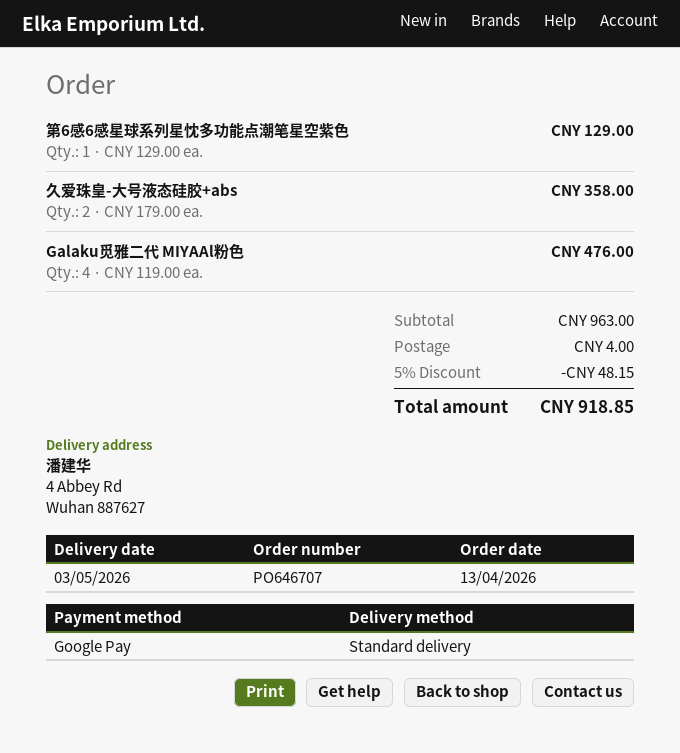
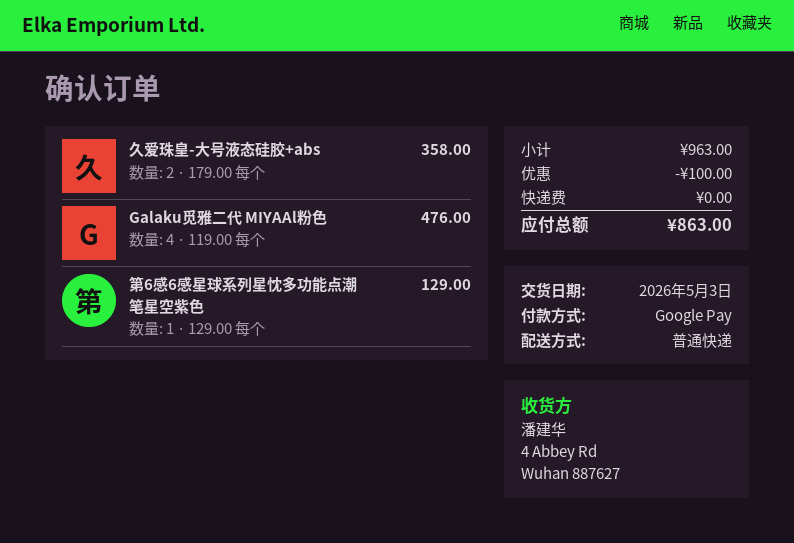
discount: 48.15 -> 100.00
shipping: 4.00 -> 0.00
total: 918.85 -> 863.00

